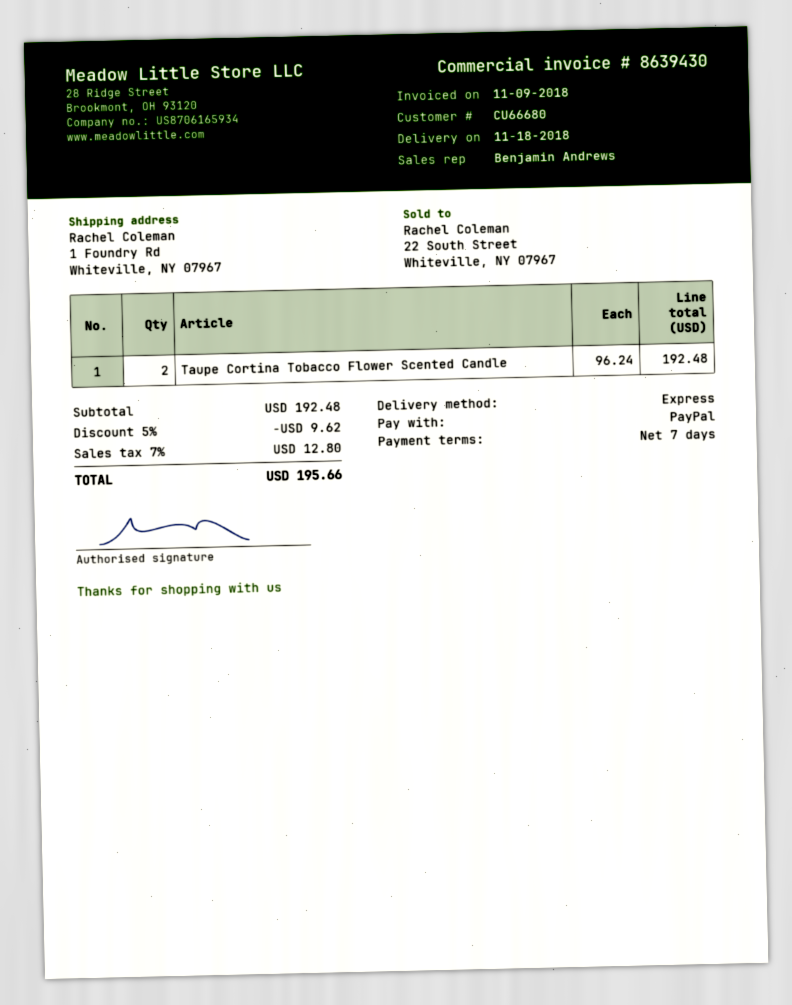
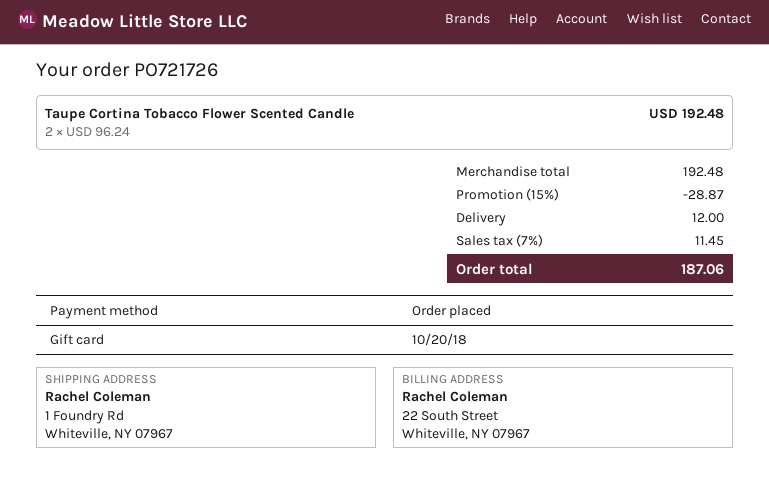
payment method: PayPal -> gift card
discount: 5% = 9.62 -> 15% = 28.87
shipping: none -> 12.00
tax: 7% = 12.80 -> 7% = 11.45
total: 195.66 -> 187.06

